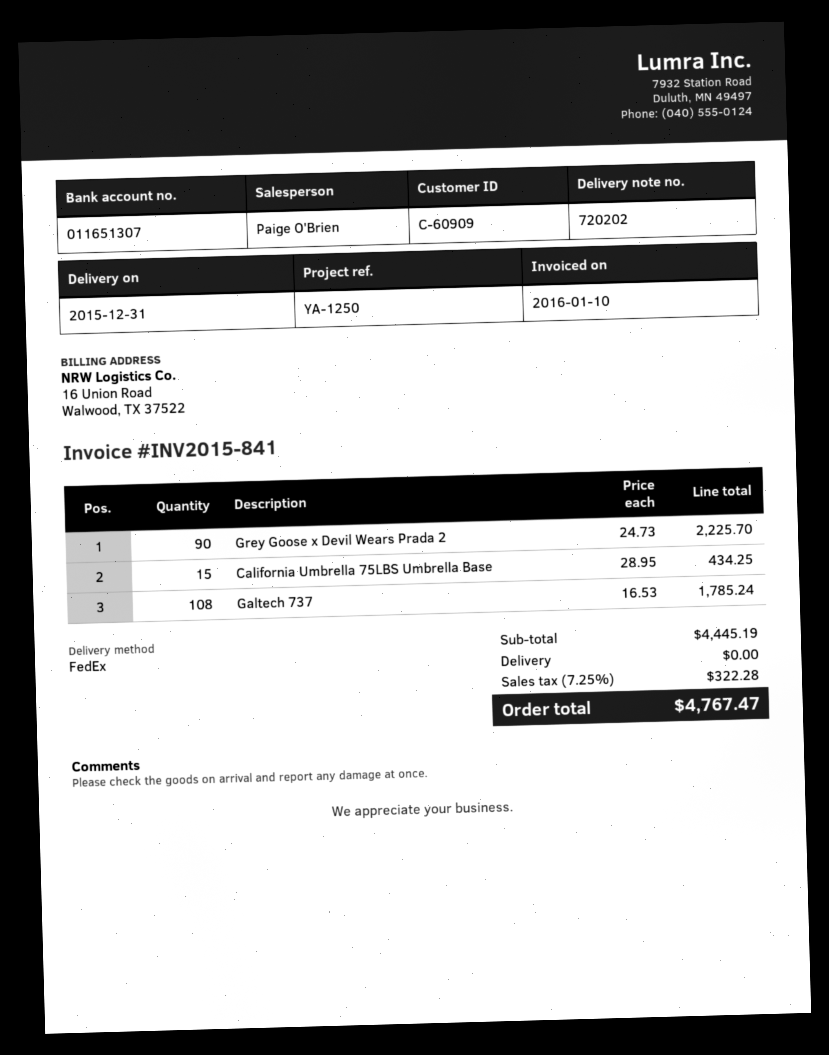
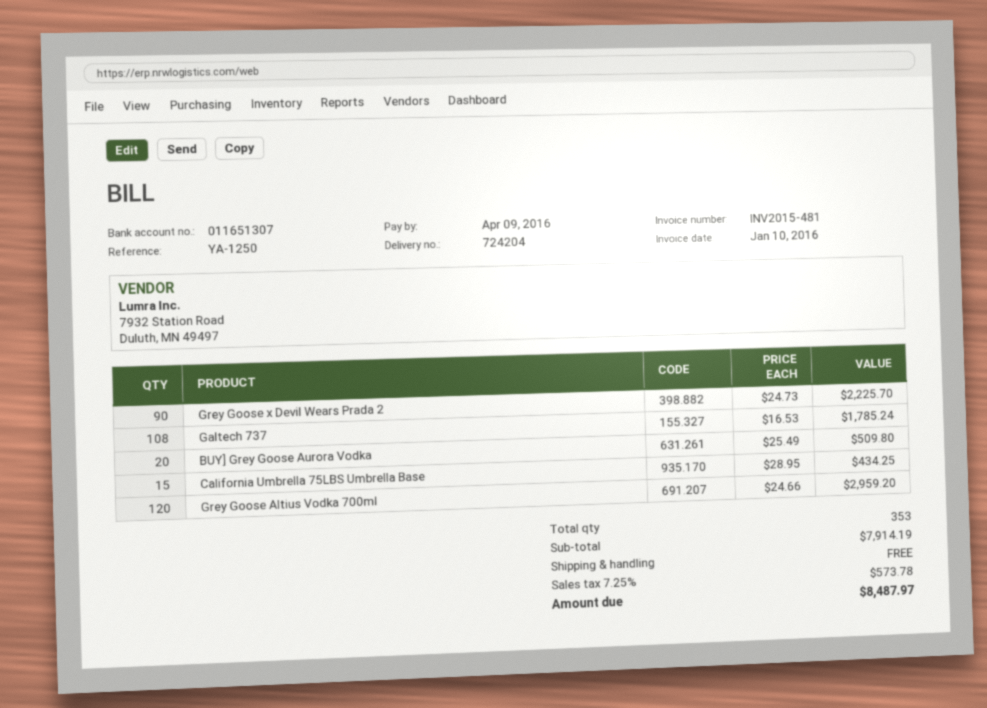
delivery note number: 720202 -> 724204
invoice number: INV2015-841 -> INV2015-481
BUY] Grey Goose Aurora Vodka: none -> 20 x 25.49 = 509.80
Grey Goose Altius Vodka 700ml: none -> 120 x 24.66 = 2959.20
subtotal: 4445.19 -> 7914.19
tax: 7.25% = 322.28 -> 7.25% = 573.78
total: 4767.47 -> 8487.97

